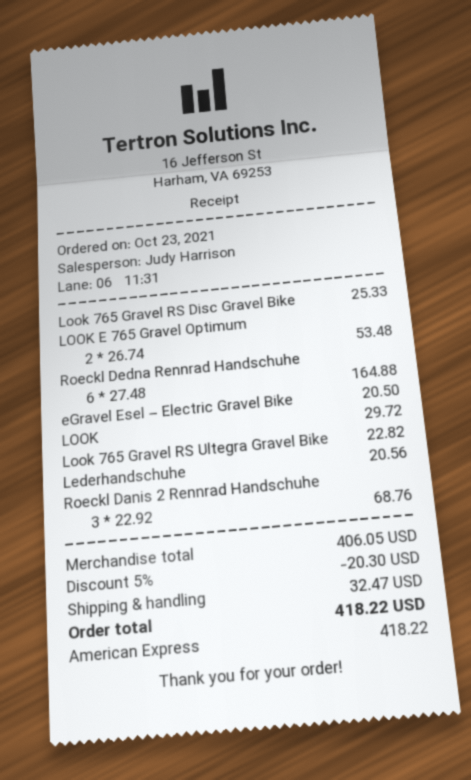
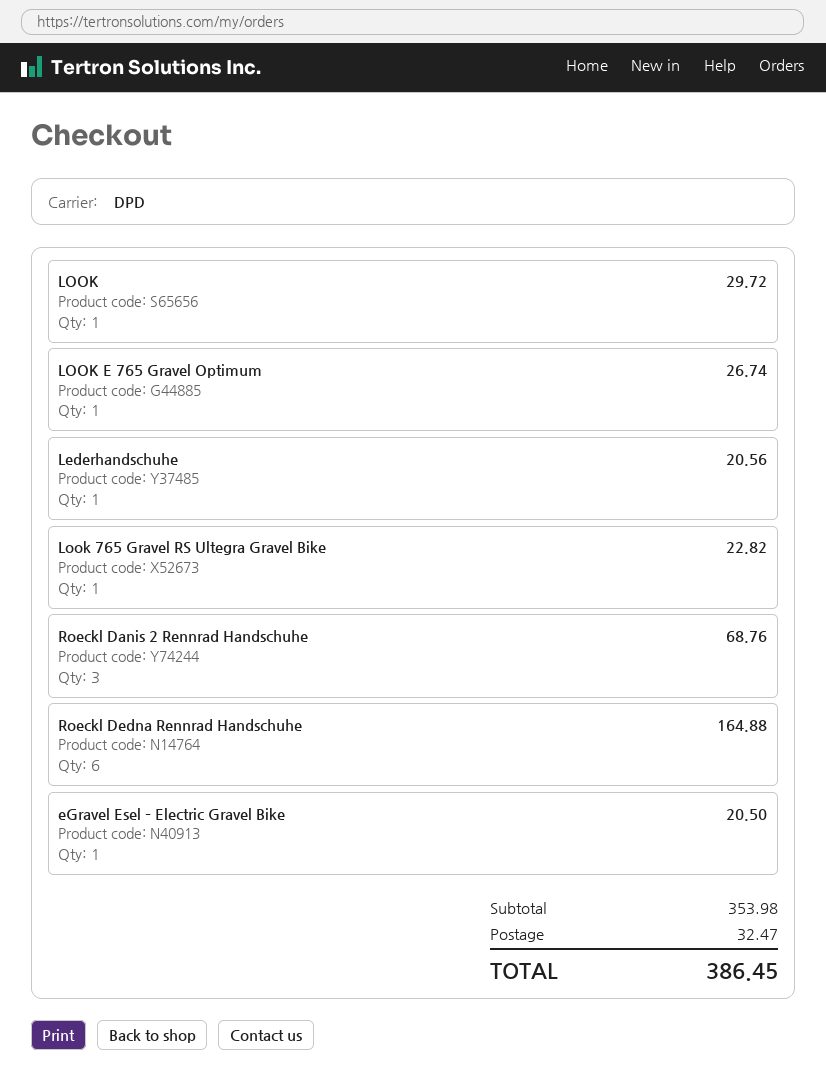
Look 765 Gravel RS Disc Gravel Bike: 1 for 25.33 -> none
LOOK E 765 Gravel Optimum: 2 for 53.48 -> 1 for 26.74
subtotal: 406.05 -> 353.98
discount: 5% = 20.30 -> none
total: 418.22 -> 386.45

